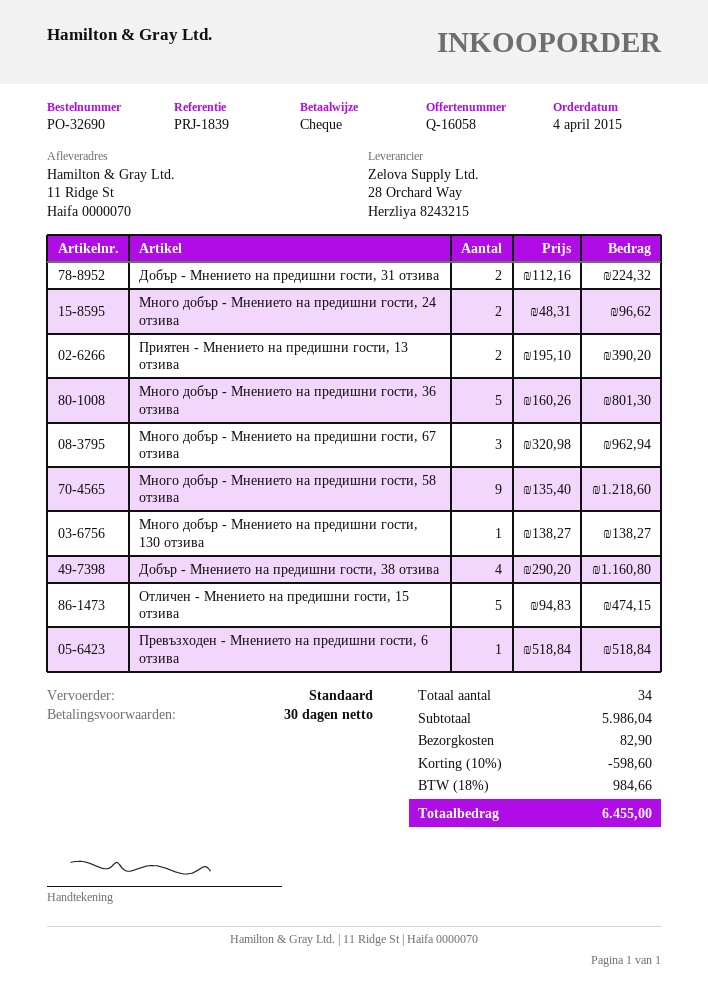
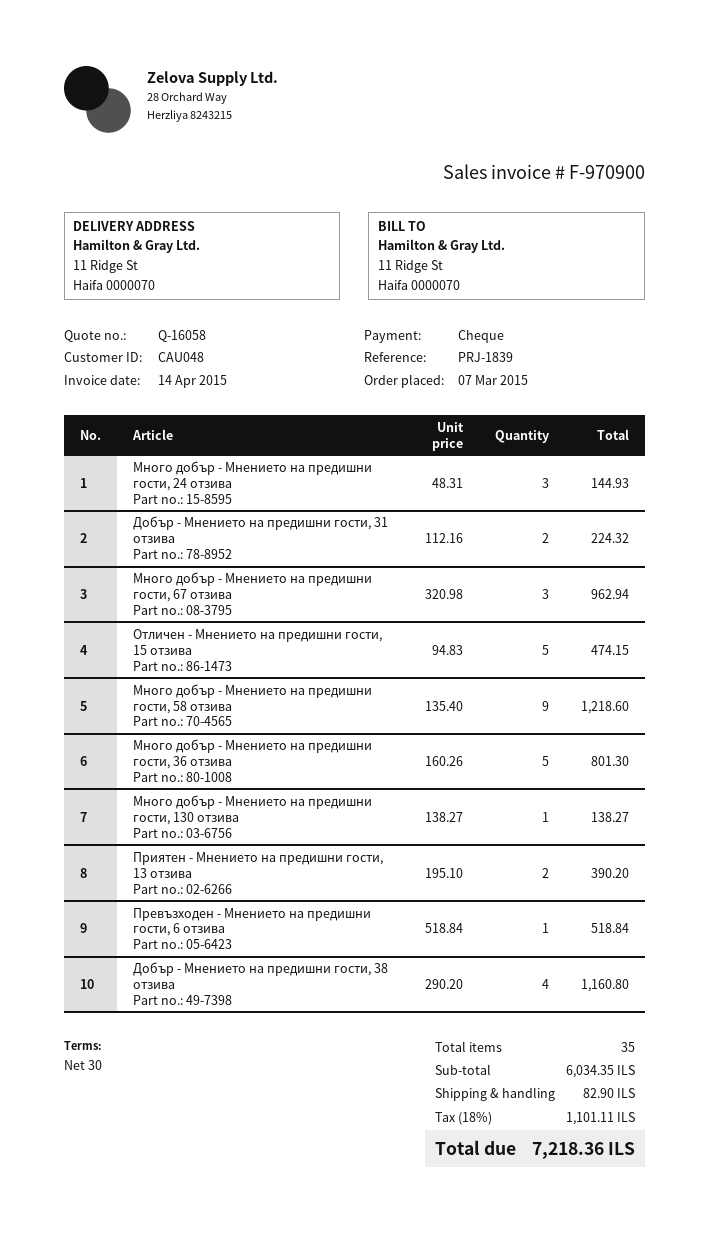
order date: 2015-04-04 -> 2015-03-07
Много добър - Мнението на предишни гости, 24 отзива: 2 x 48.31 = 96.62 -> 3 x 48.31 = 144.93
total quantity: 34 -> 35
subtotal: 5986.04 -> 6034.35
discount: 10% = 598.60 -> none
tax: 18% = 984.66 -> 18% = 1101.11
total: 6455.00 -> 7218.36

